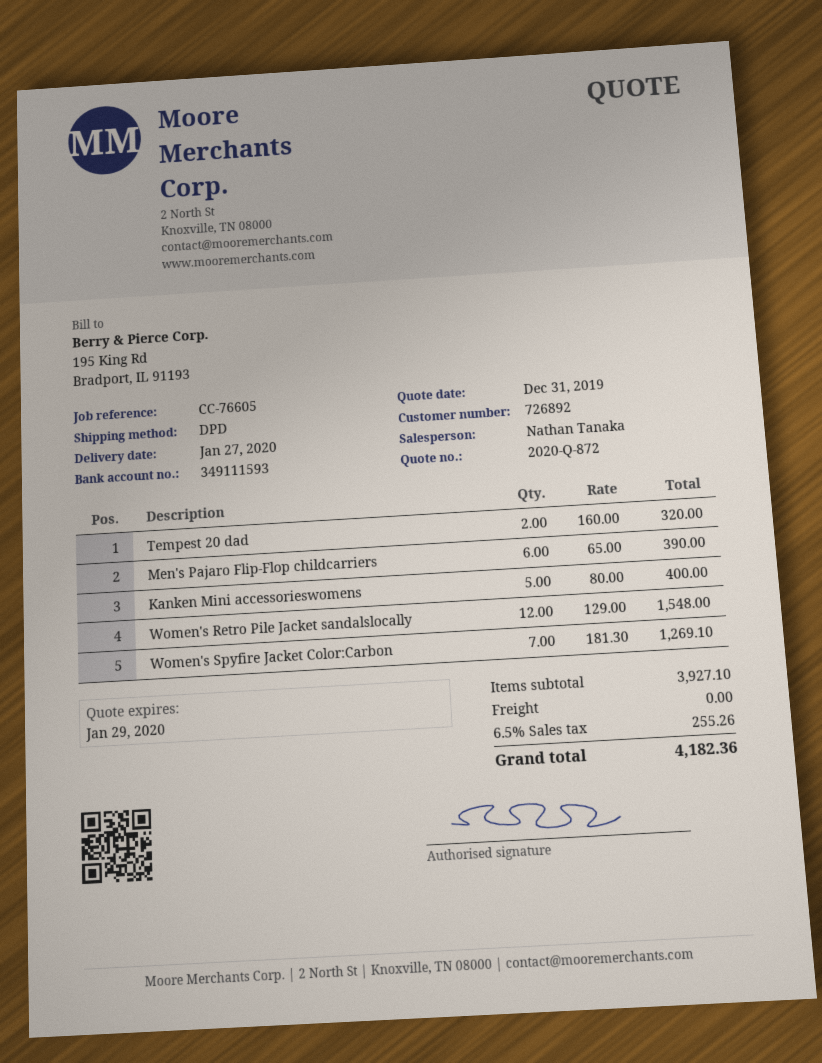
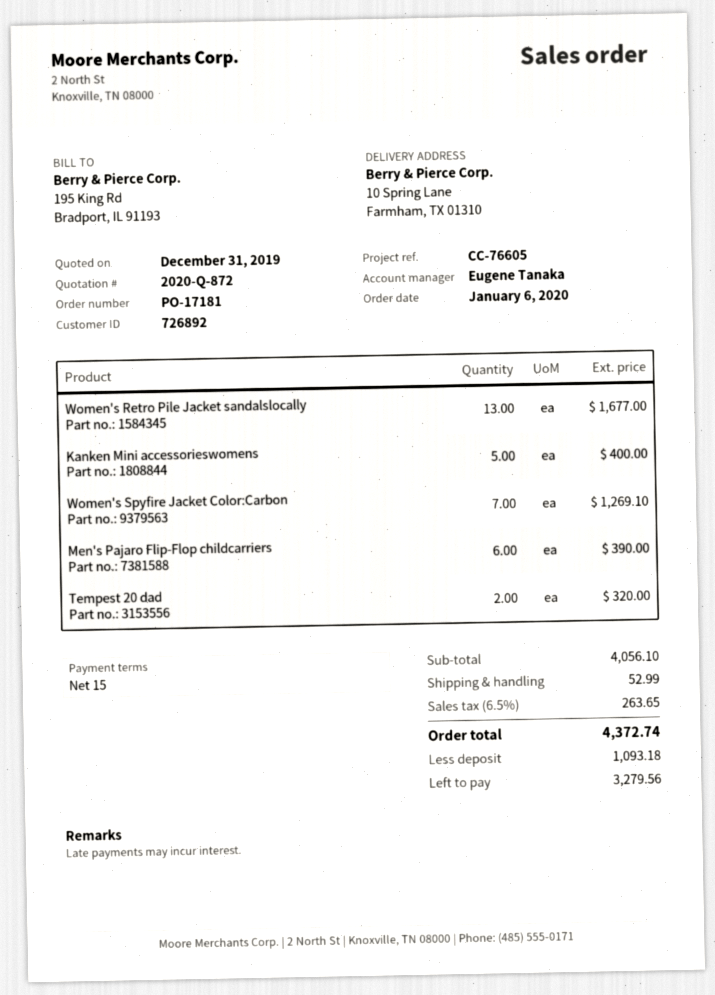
sales rep: Nathan Tanaka -> Eugene Tanaka
Women's Retro Pile Jacket sandalslocally: 12 for 1548.00 -> 13 for 1677.00
subtotal: 3927.10 -> 4056.10
shipping: 0.00 -> 52.99
tax: 6.5% = 255.26 -> 6.5% = 263.65
total: 4182.36 -> 4372.74

